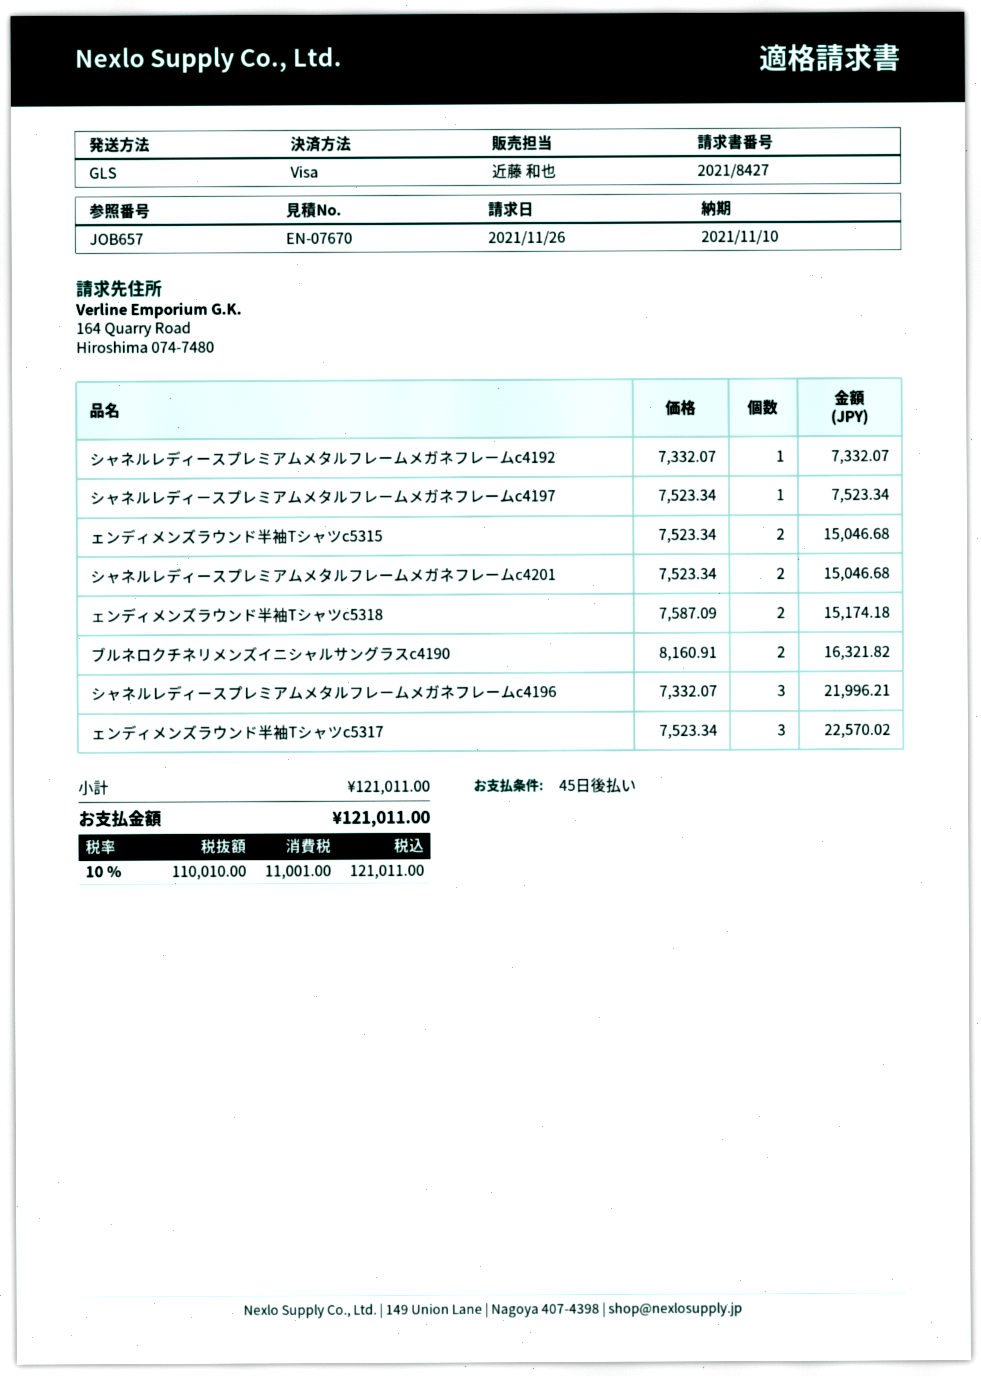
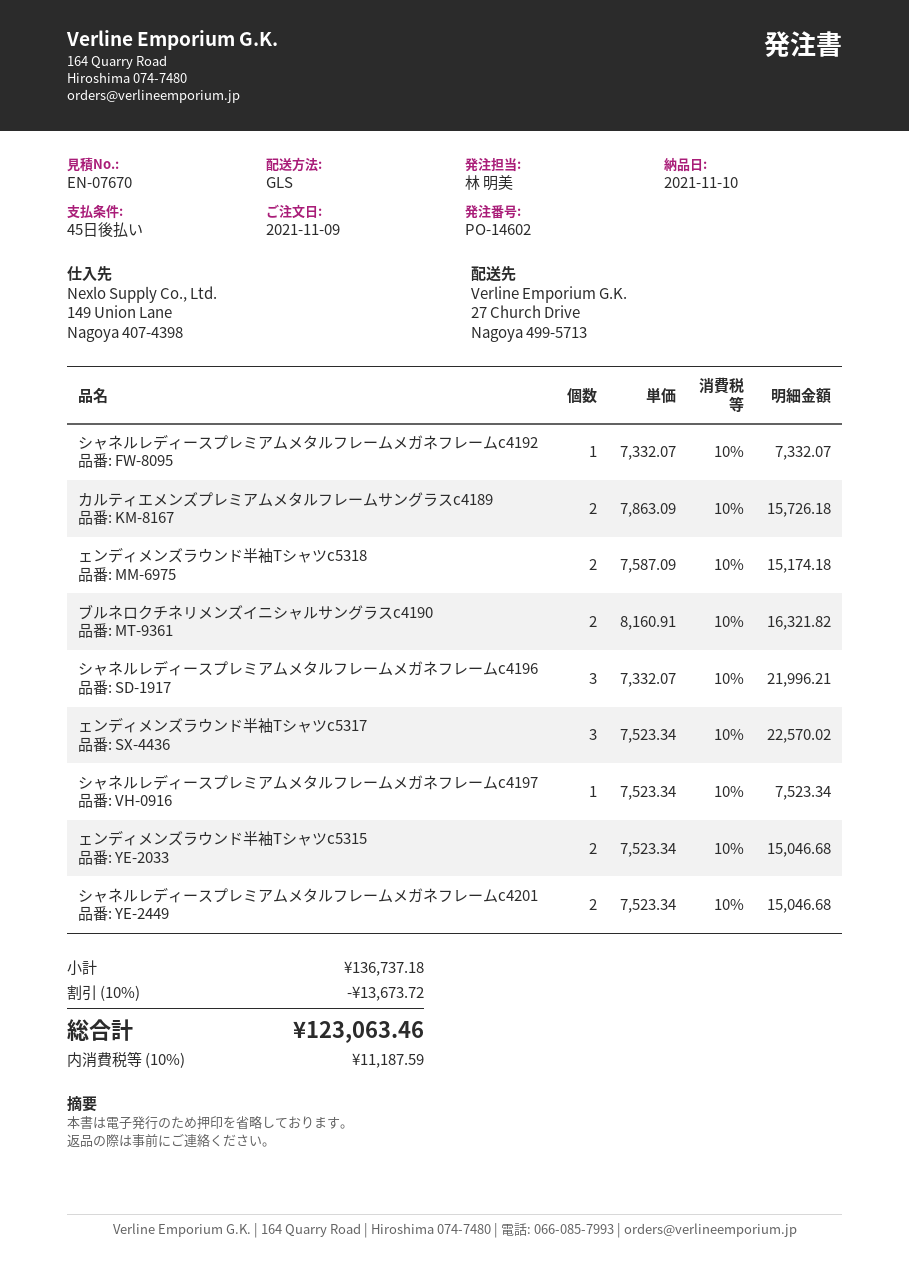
カルティエメンズプレミアムメタルフレームサングラスc4189: none -> 2 x 7863.09 = 15726.18
subtotal: 121011.00 -> 136737.18
discount: none -> 10% = 13673.72
tax: 10% = 11001.00 -> 10% = 11187.59
total: 121011.00 -> 123063.46

